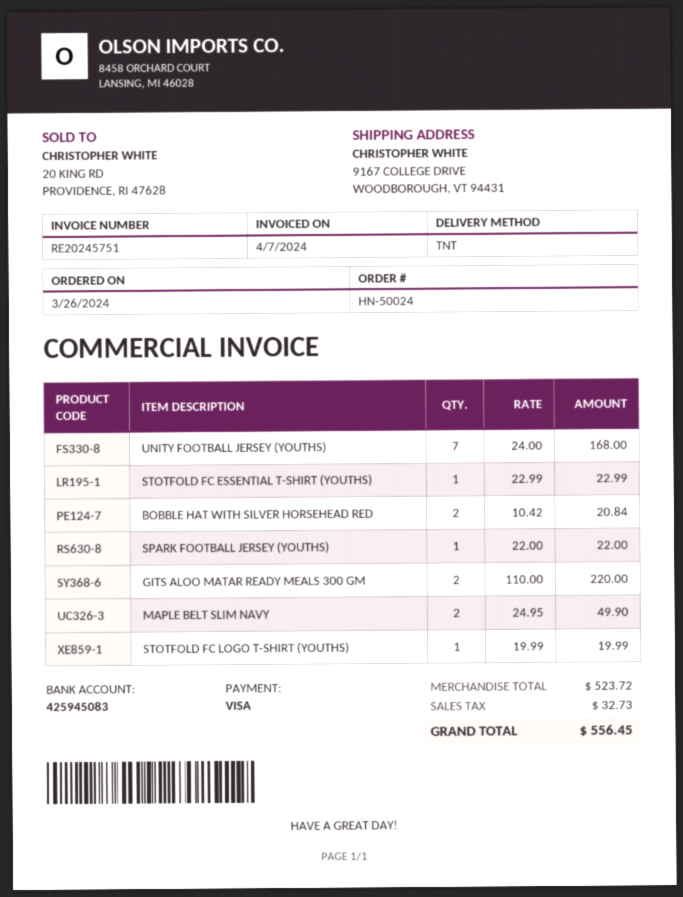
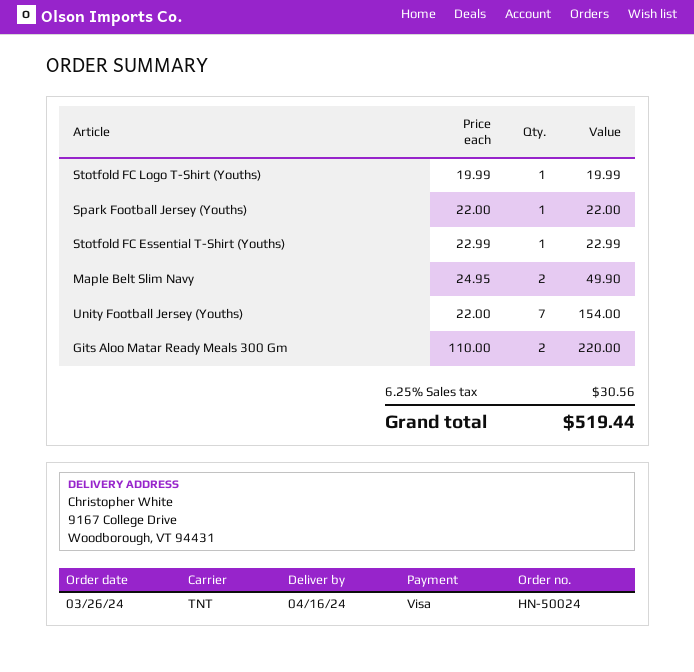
UNITY FOOTBALL JERSEY (YOUTHS): 7 x 24.00 = 168.00 -> 7 x 22.00 = 154.00
BOBBLE HAT WITH SILVER HORSEHEAD RED: 2 x 10.42 = 20.84 -> none
tax: 32.73 -> 30.56
total: 556.45 -> 519.44

